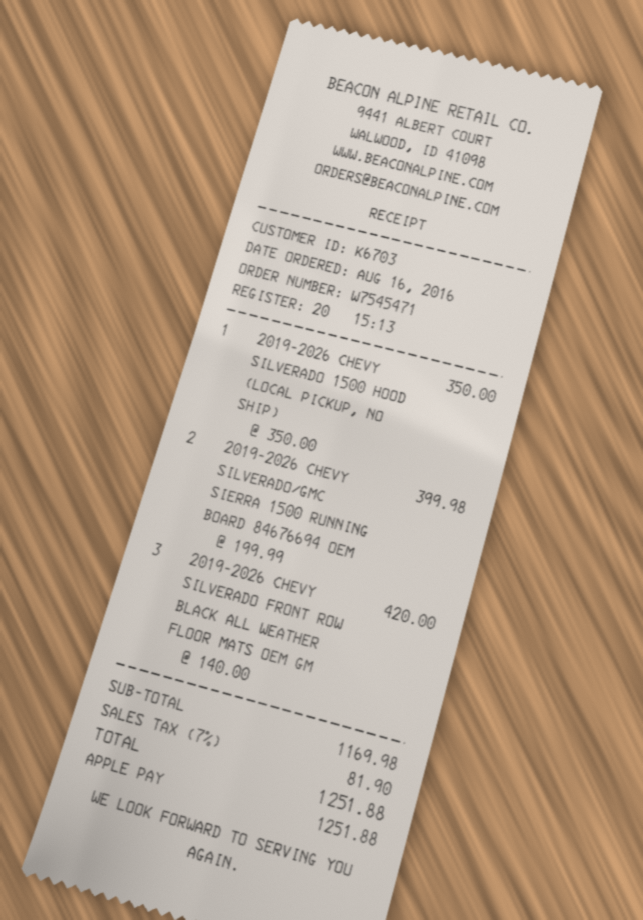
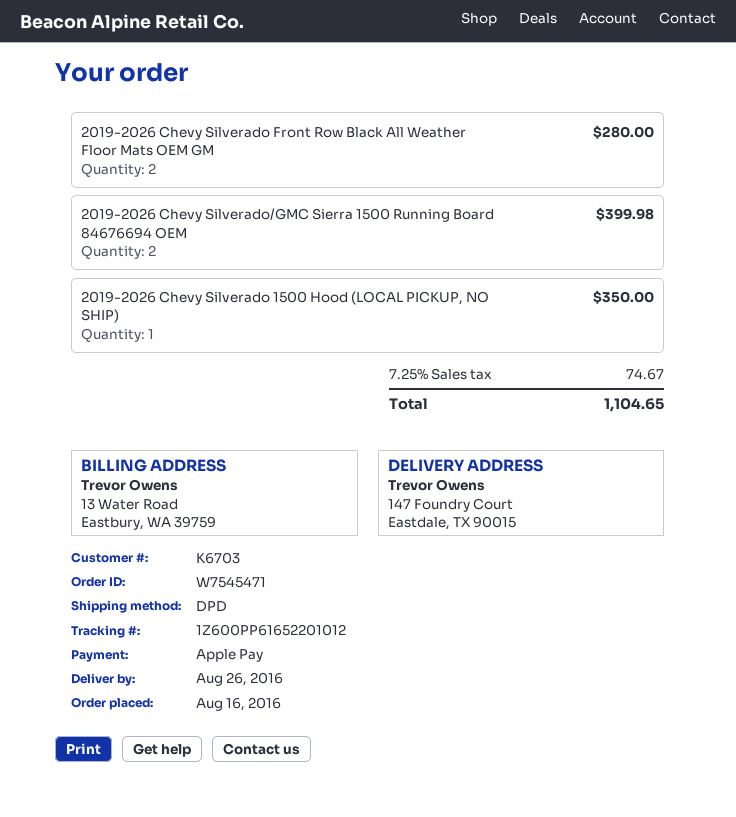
2019-2026 CHEVY SILVERADO FRONT ROW BLACK ALL WEATHER FLOOR MATS OEM GM: 3 for 420.00 -> 2 for 280.00
tax: 7% = 81.90 -> 7.25% = 74.67
total: 1251.88 -> 1104.65

